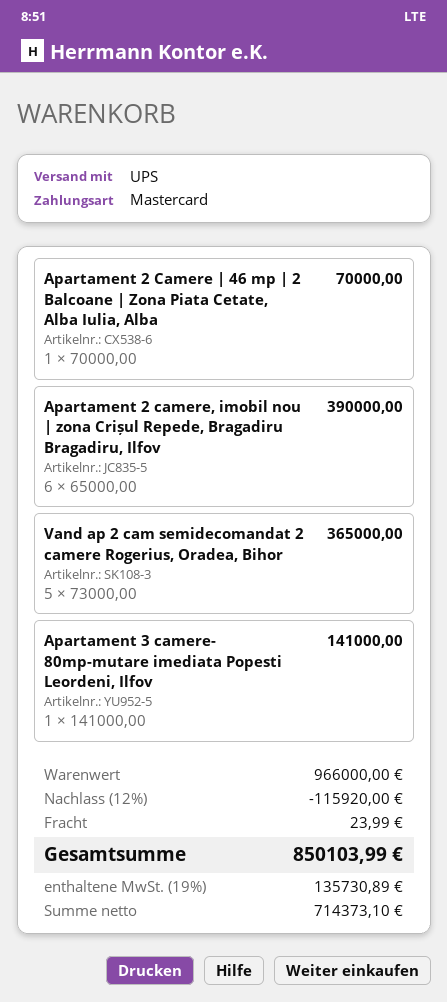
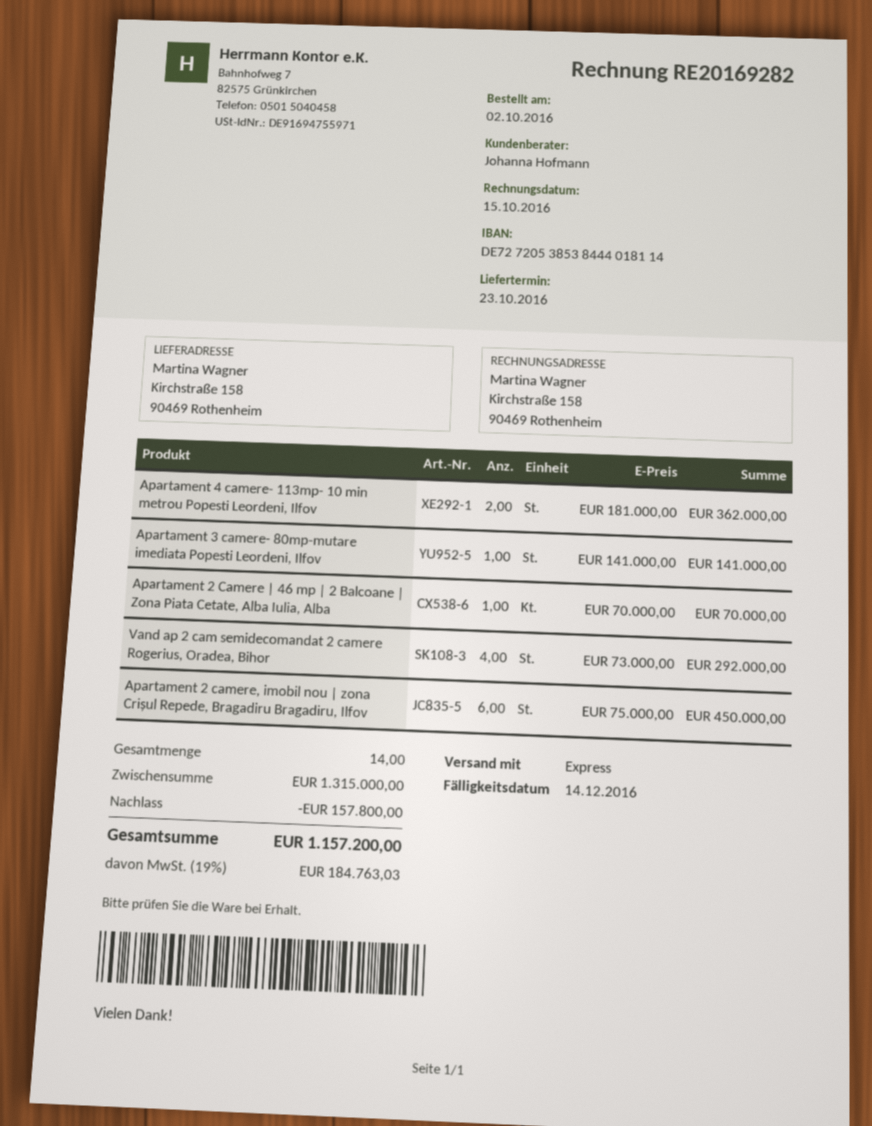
shipping method: UPS -> express
Apartament 2 camere, imobil nou | zona Crișul Repede, Bragadiru Bragadiru, Ilfov: 6 x 65000.00 = 390000.00 -> 6 x 75000.00 = 450000.00
Vand ap 2 cam semidecomandat 2 camere Rogerius, Oradea, Bihor: 5 x 73000.00 = 365000.00 -> 4 x 73000.00 = 292000.00
Apartament 4 camere- 113mp- 10 min metrou Popesti Leordeni, Ilfov: none -> 2 x 181000.00 = 362000.00
subtotal: 966000.00 -> 1315000.00
discount: 115920.00 -> 157800.00
shipping: 23.99 -> none
tax: 19% = 135730.89 -> 19% = 184763.03
total: 850103.99 -> 1157200.00

